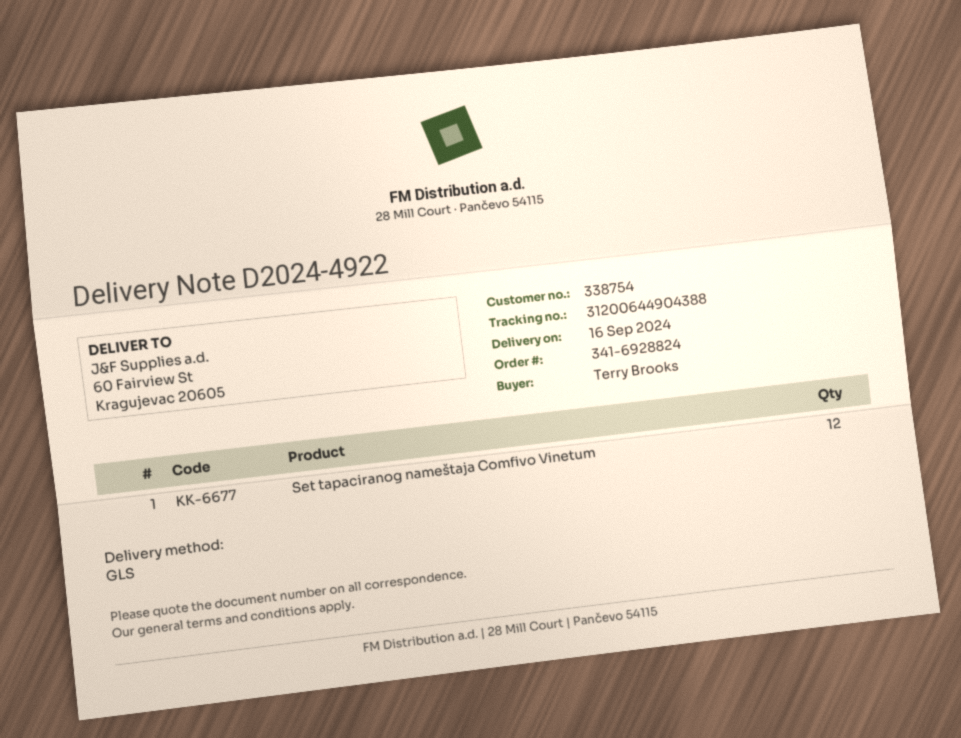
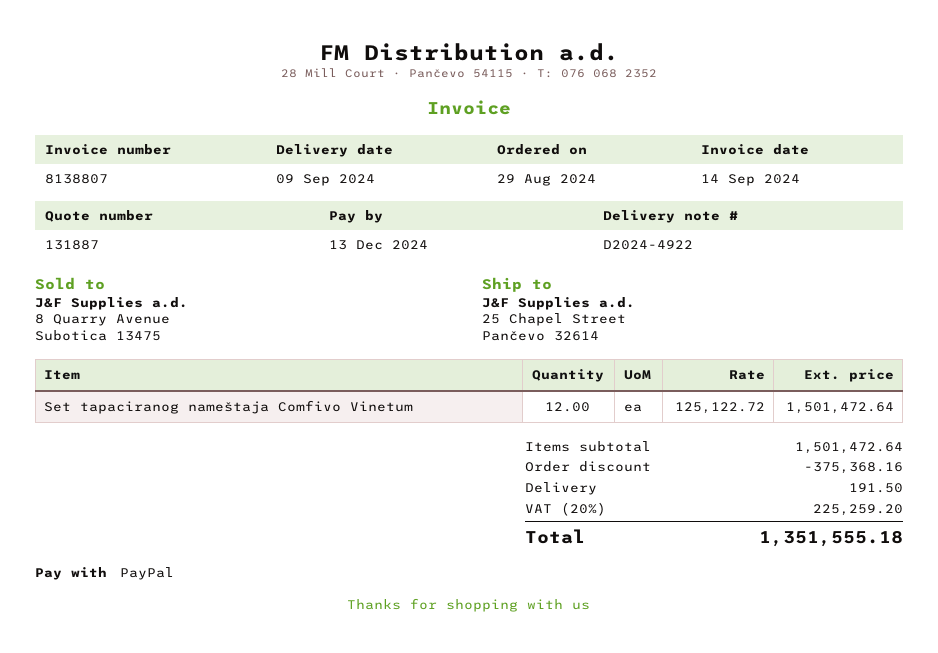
delivery date: 2024-09-16 -> 2024-09-09
ship to: 60 Fairview St, Kragujevac 20605 -> 25 Chapel Street, Pančevo 32614

